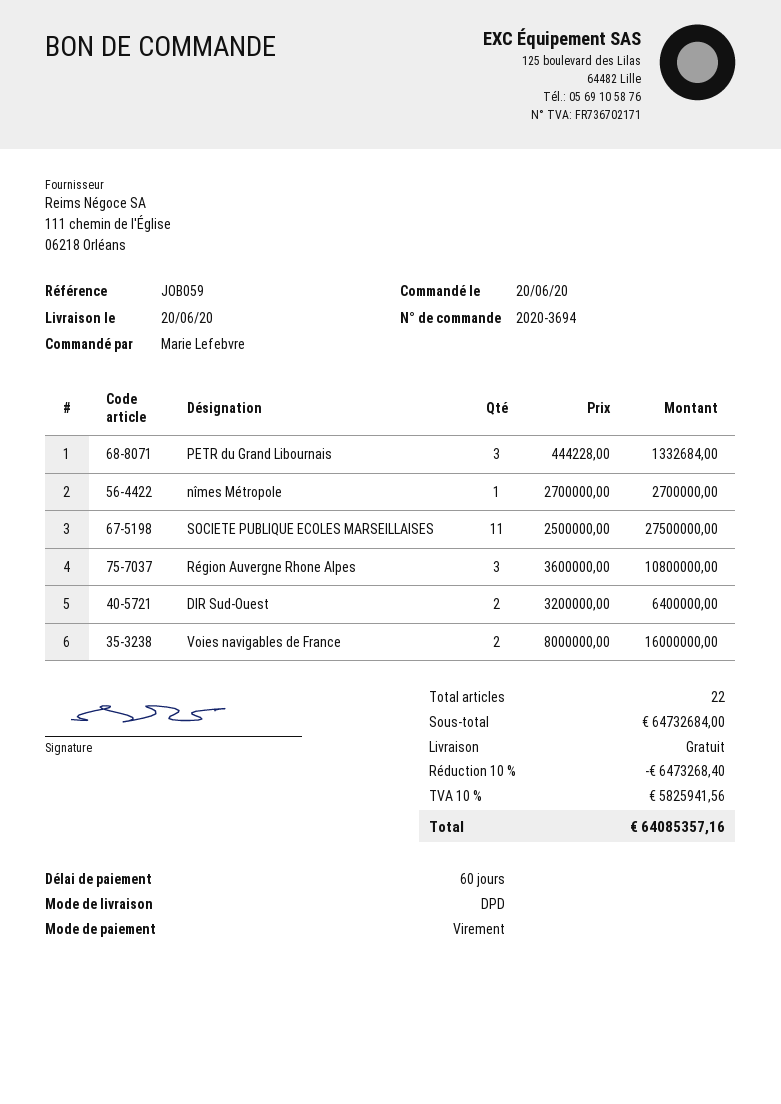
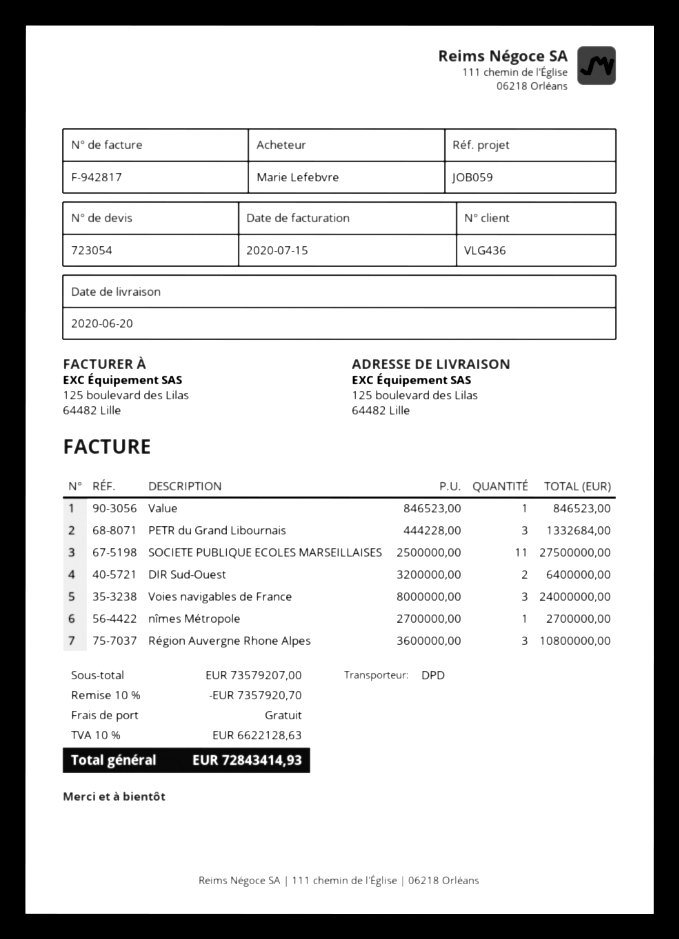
Voies navigables de France: 2 x 8000000.00 = 16000000.00 -> 3 x 8000000.00 = 24000000.00
Value: none -> 1 x 846523.00 = 846523.00
subtotal: 64732684.00 -> 73579207.00
discount: 10% = 6473268.40 -> 10% = 7357920.70
tax: 10% = 5825941.56 -> 10% = 6622128.63
total: 64085357.16 -> 72843414.93

